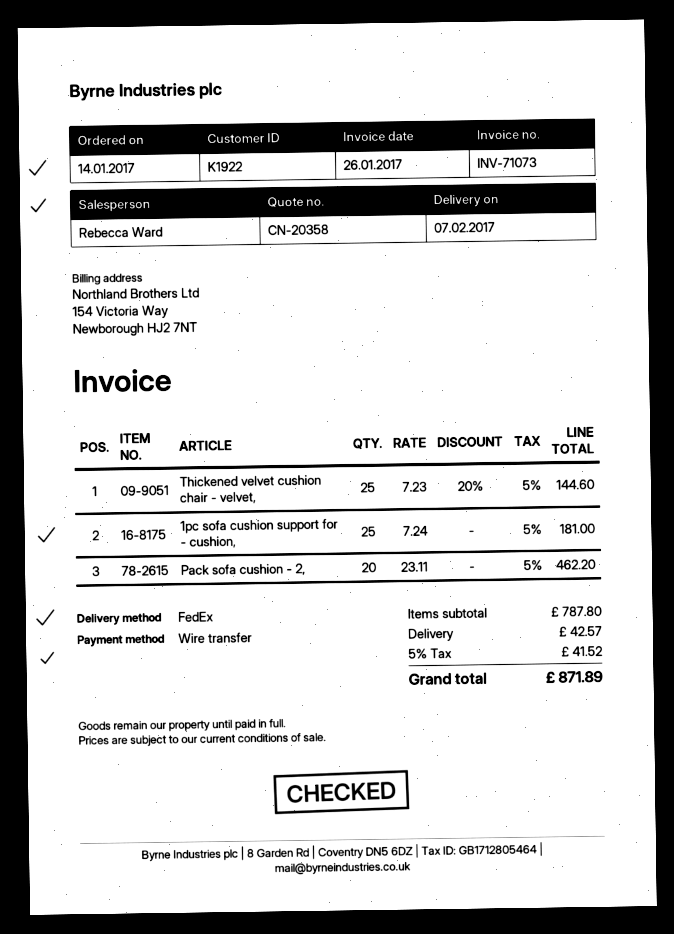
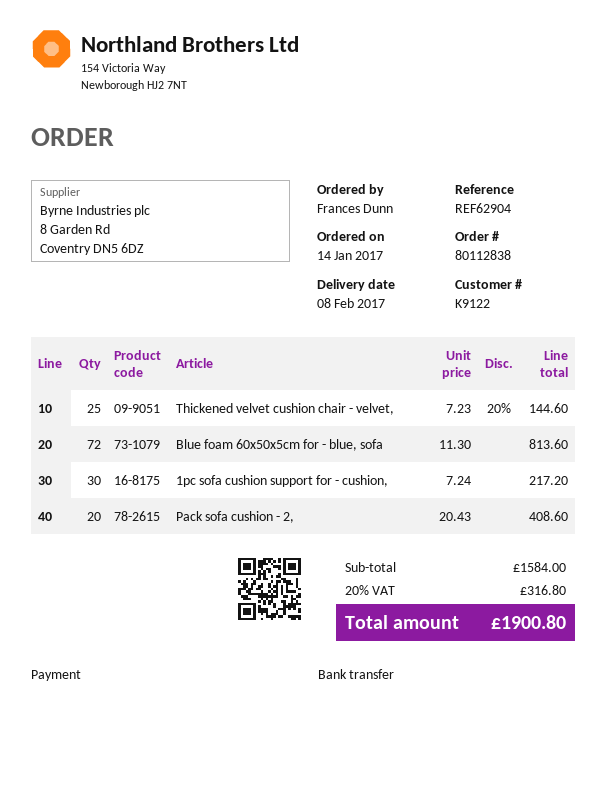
delivery date: 2017-02-07 -> 2017-02-08
customer number: K1922 -> K9122
1pc sofa cushion support for - cushion,: 25 x 7.24 = 181.00 -> 30 x 7.24 = 217.20
Pack sofa cushion - 2,: 20 x 23.11 = 462.20 -> 20 x 20.43 = 408.60
Blue foam 60x50x5cm for - blue, sofa: none -> 72 x 11.30 = 813.60
subtotal: 787.80 -> 1584.00
shipping: 42.57 -> none
tax: 5% = 41.52 -> 20% = 316.80
total: 871.89 -> 1900.80

